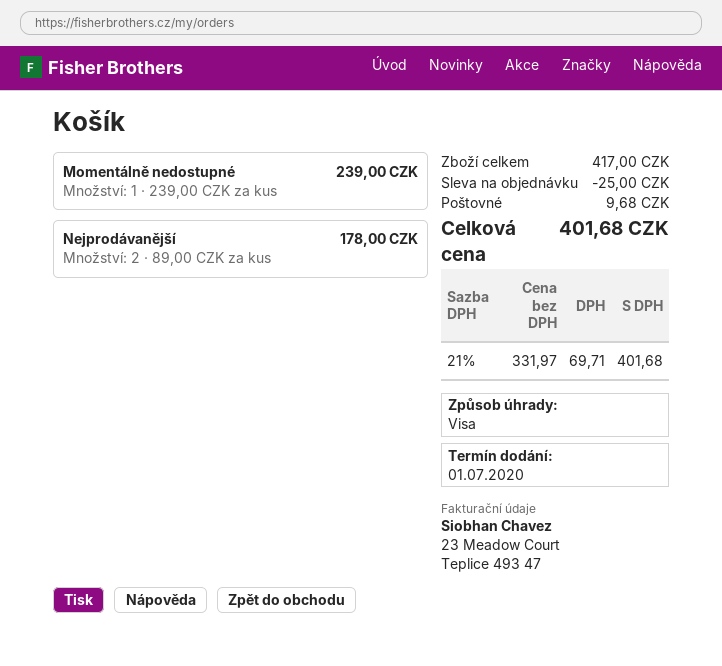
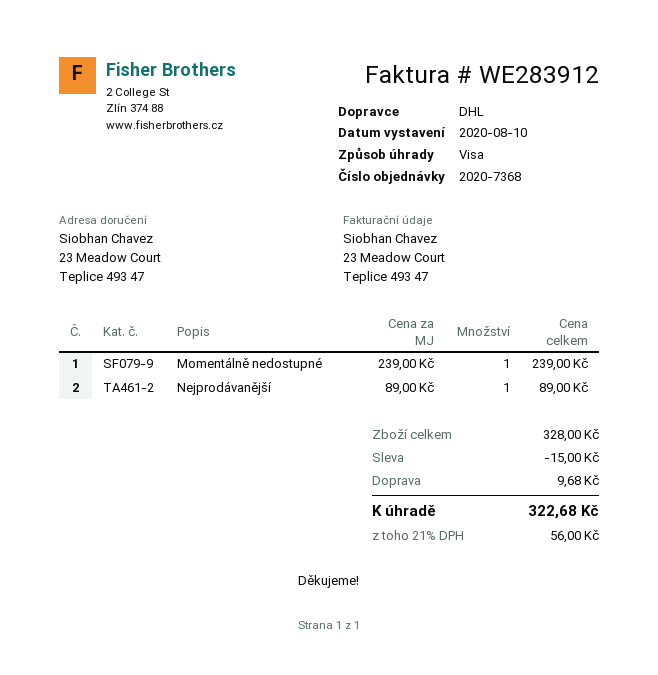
Nejprodávanější: 2 x 89.00 = 178.00 -> 1 x 89.00 = 89.00
subtotal: 417.00 -> 328.00
discount: 25.00 -> 15.00
tax: 21% = 69.71 -> 21% = 56.00
total: 401.68 -> 322.68

